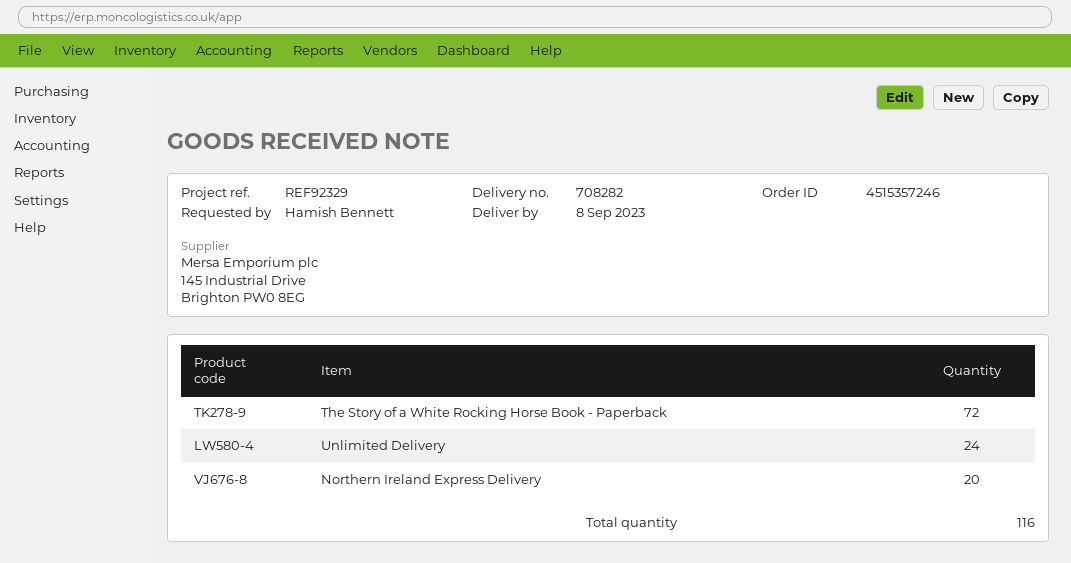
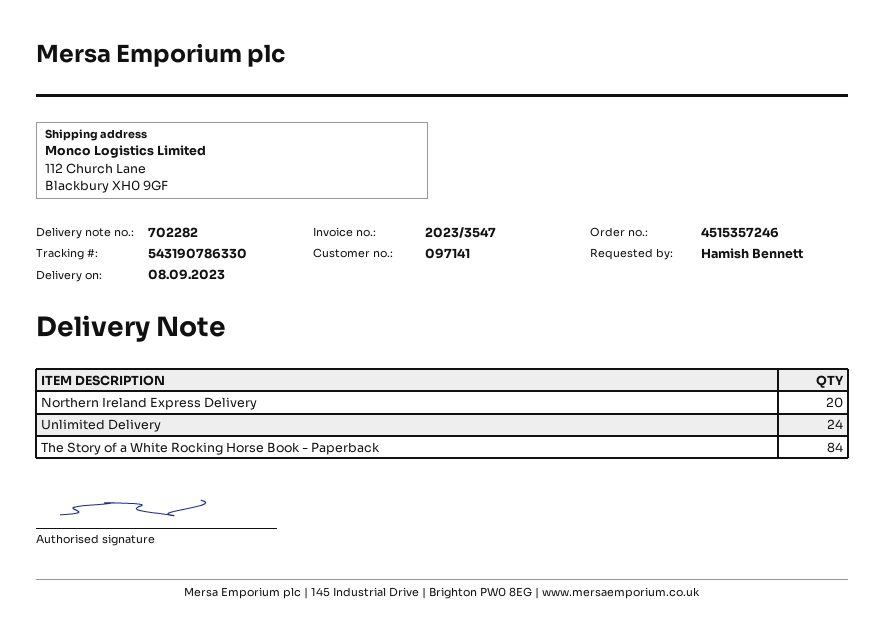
delivery note number: 708282 -> 702282
The Story of a White Rocking Horse Book - Paperback: 72 -> 84

